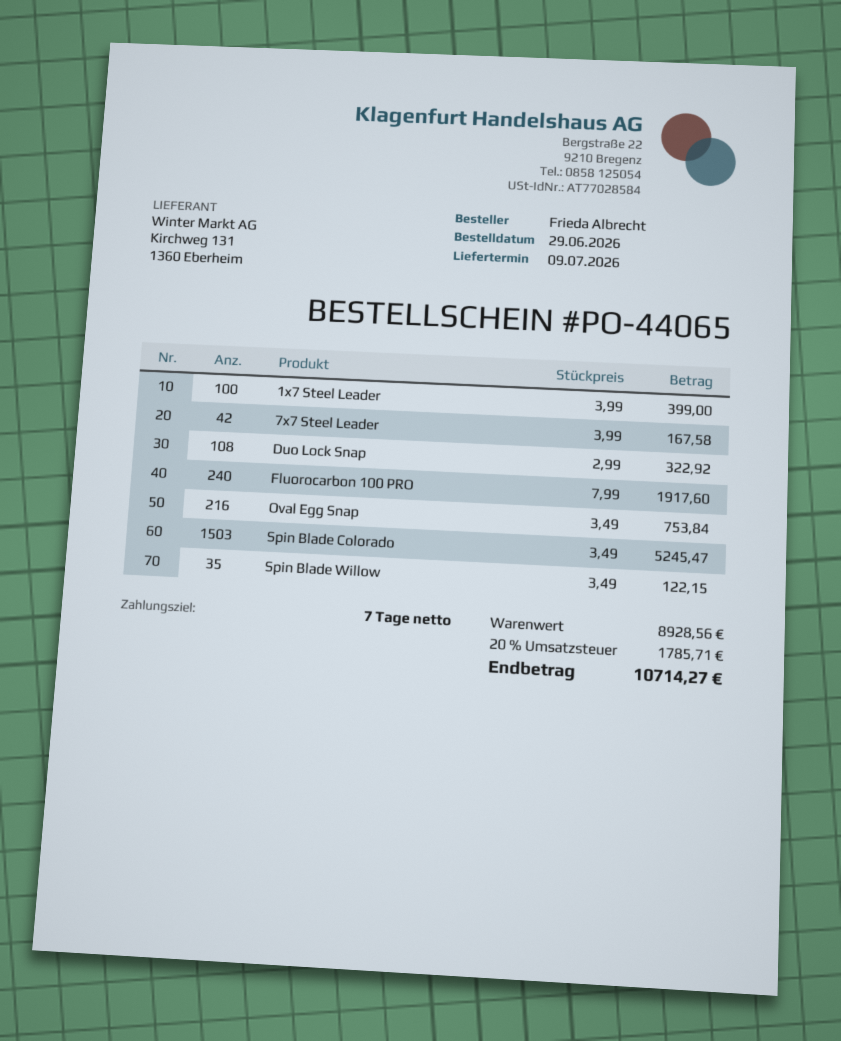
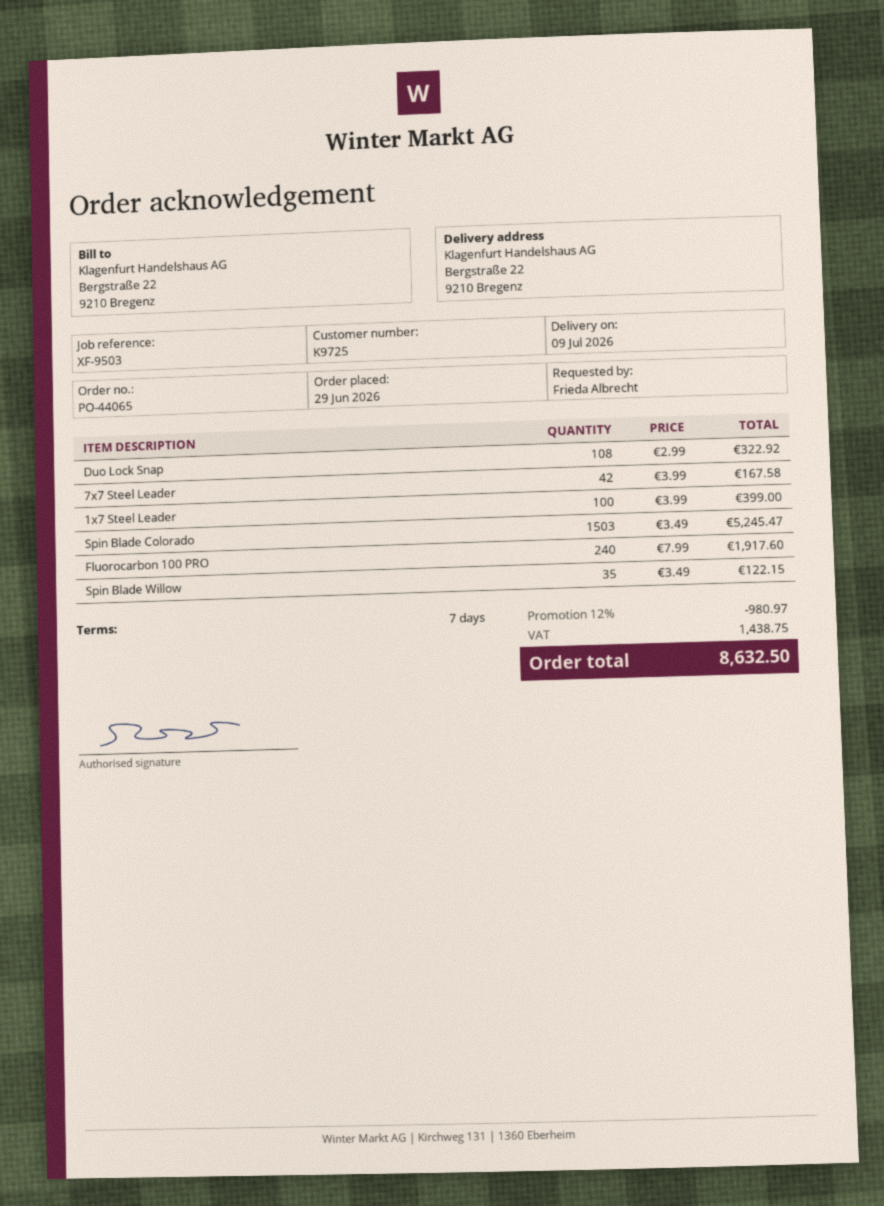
Oval Egg Snap: 216 x 3.49 = 753.84 -> none
discount: none -> 12% = 980.97
tax: 1785.71 -> 1438.75
total: 10714.27 -> 8632.50

